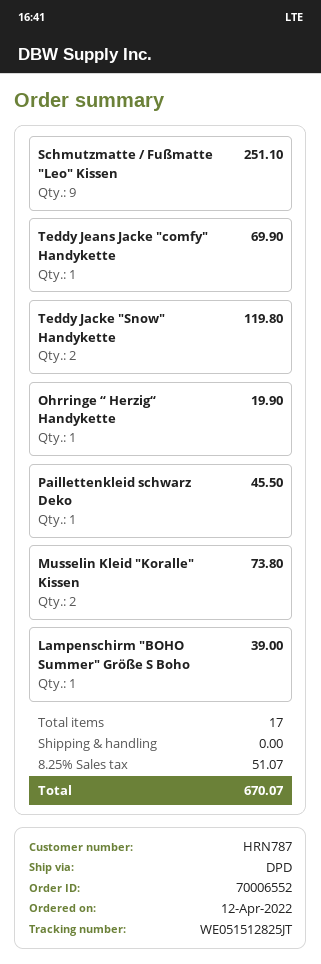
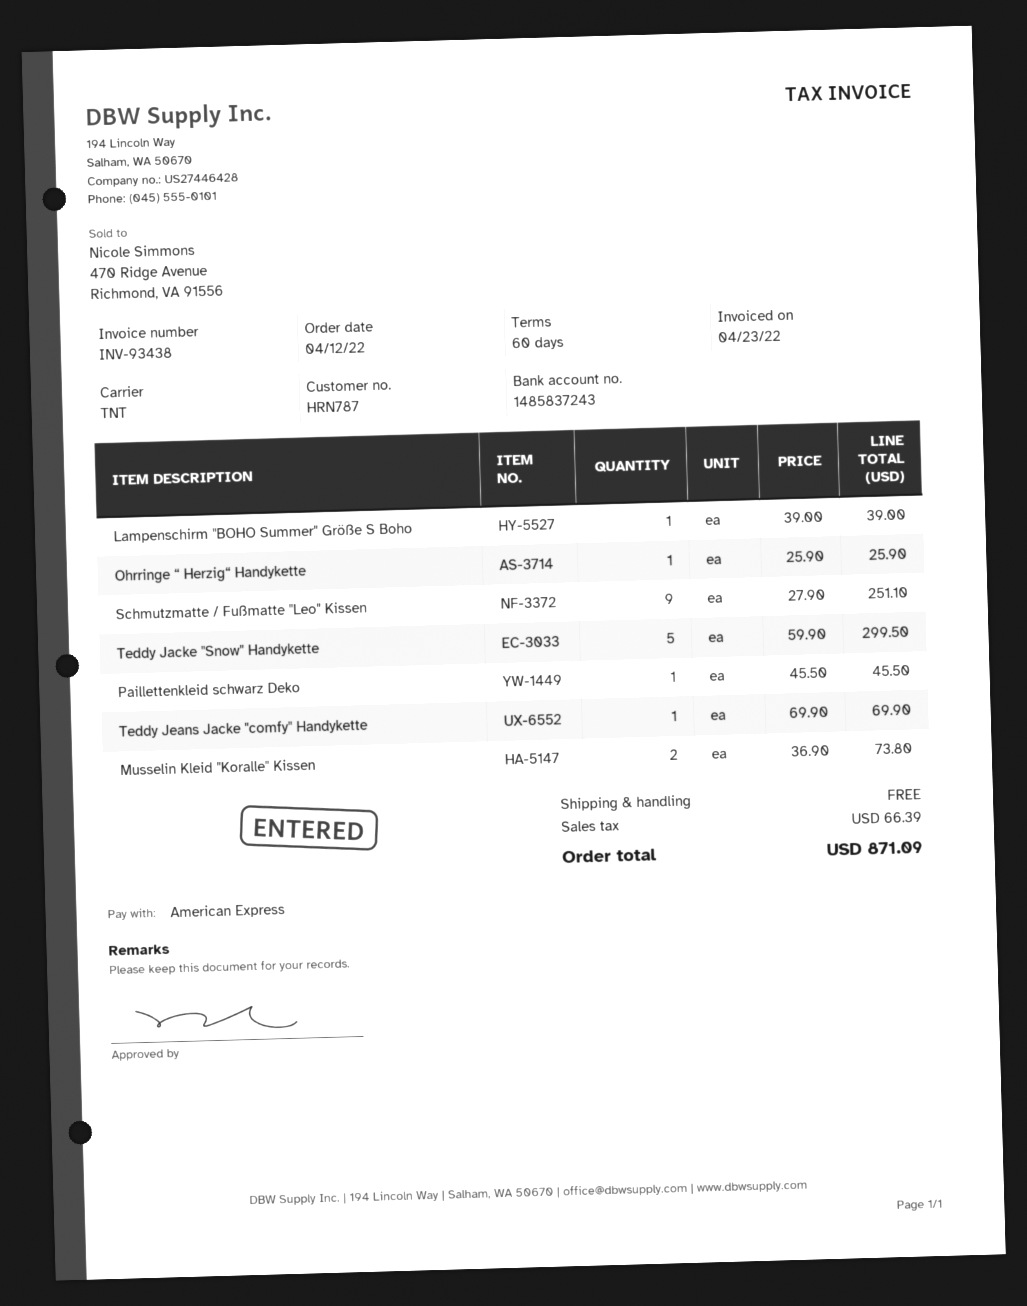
shipping method: DPD -> TNT
Teddy Jacke "Snow" Handykette: 2 for 119.80 -> 5 for 299.50
Ohrringe “ Herzig“ Handykette: 1 for 19.90 -> 1 for 25.90
tax: 51.07 -> 66.39
total: 670.07 -> 871.09

